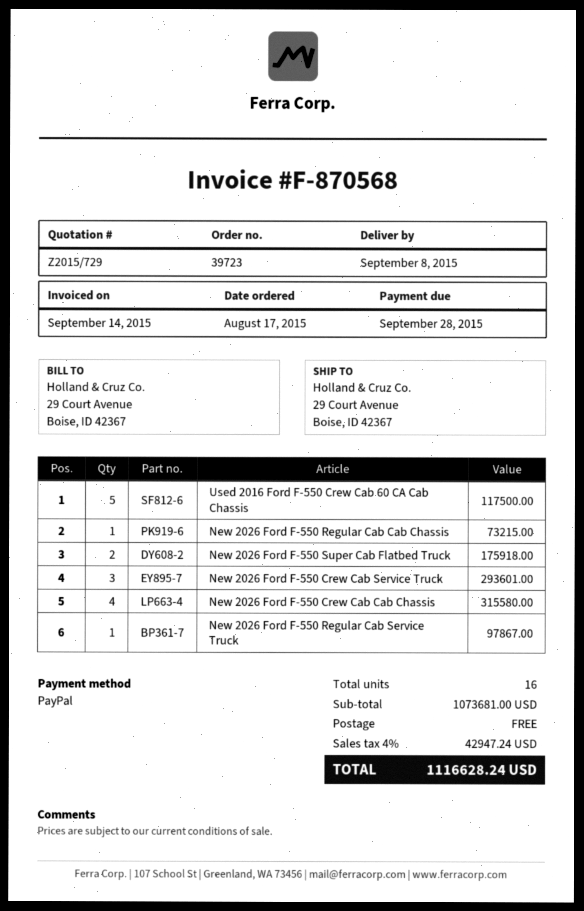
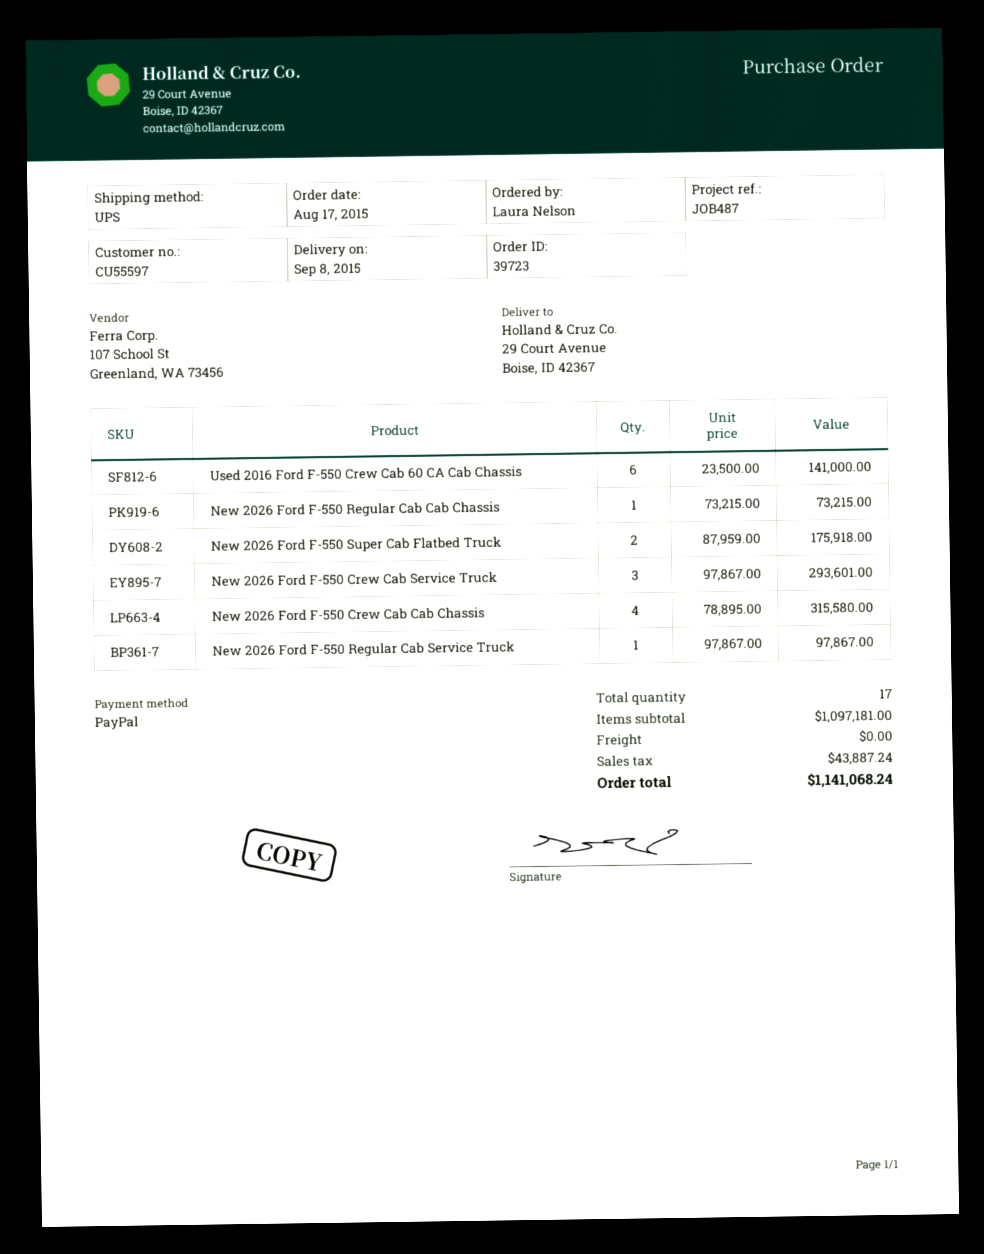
Used 2016 Ford F-550 Crew Cab 60 CA Cab Chassis: 5 for 117500.00 -> 6 for 141000.00
total quantity: 16 -> 17
subtotal: 1073681.00 -> 1097181.00
tax: 42947.24 -> 43887.24
total: 1116628.24 -> 1141068.24

